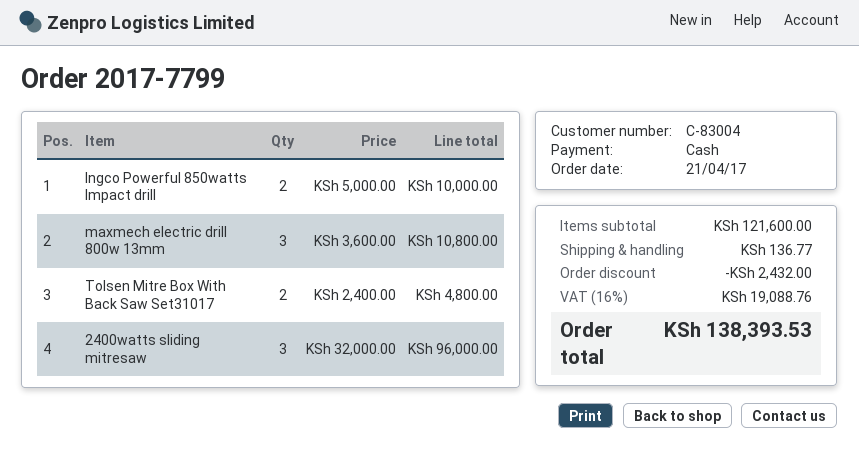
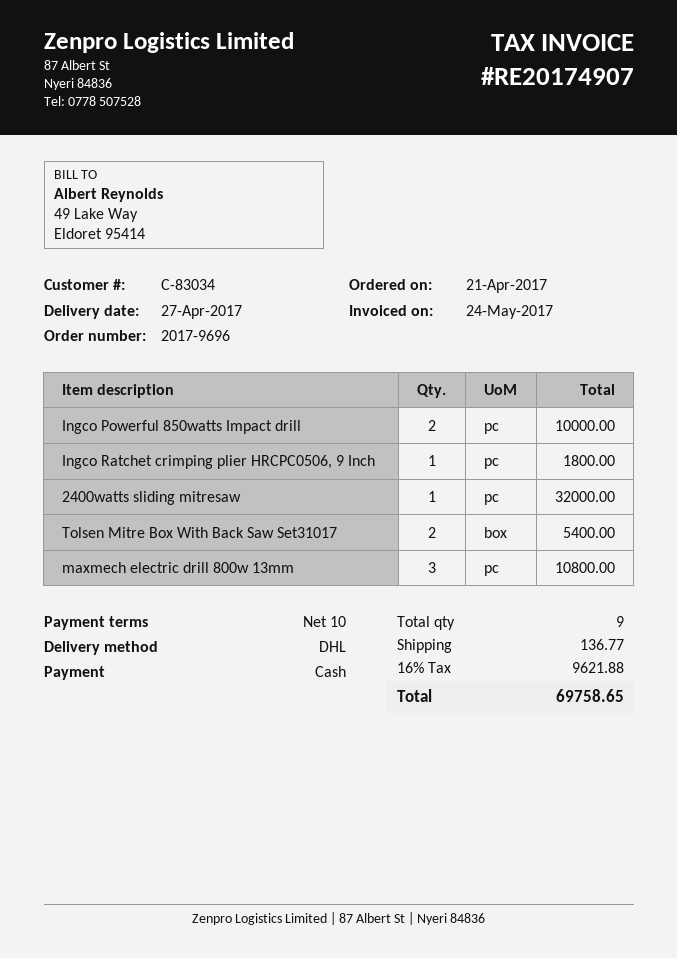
order number: 2017-7799 -> 2017-9696
customer number: C-83004 -> C-83034
Tolsen Mitre Box With Back Saw Set31017: 2 for 4800.00 -> 2 for 5400.00
2400watts sliding mitresaw: 3 for 96000.00 -> 1 for 32000.00
Ingco Ratchet crimping plier HRCPC0506, 9 Inch: none -> 1 for 1800.00
discount: 2432.00 -> none
tax: 16% = 19088.76 -> 16% = 9621.88
total: 138393.53 -> 69758.65

